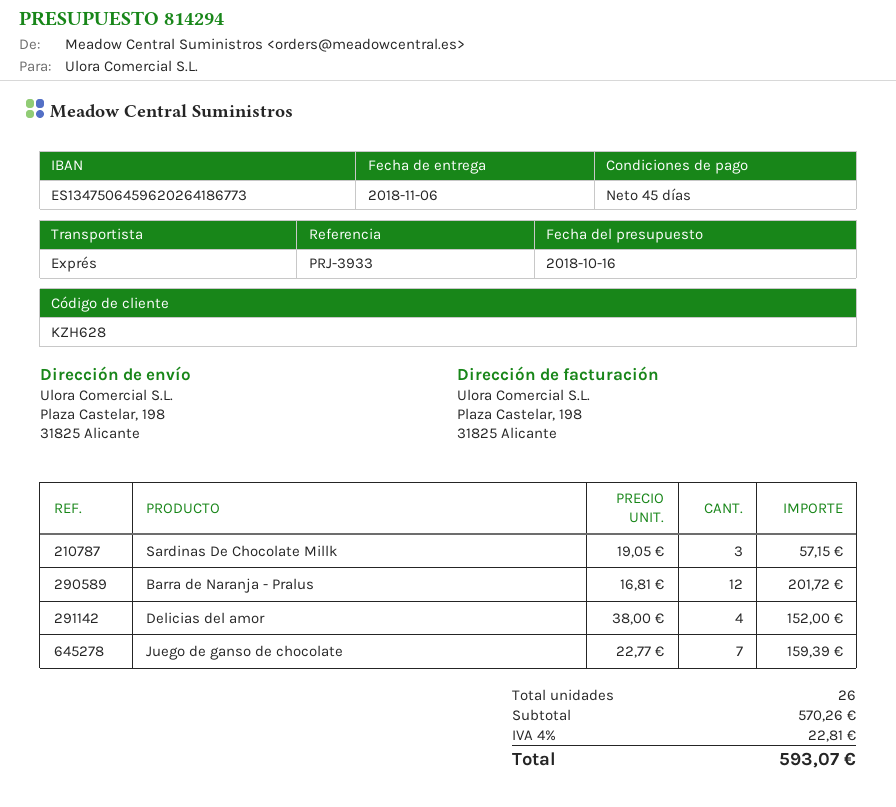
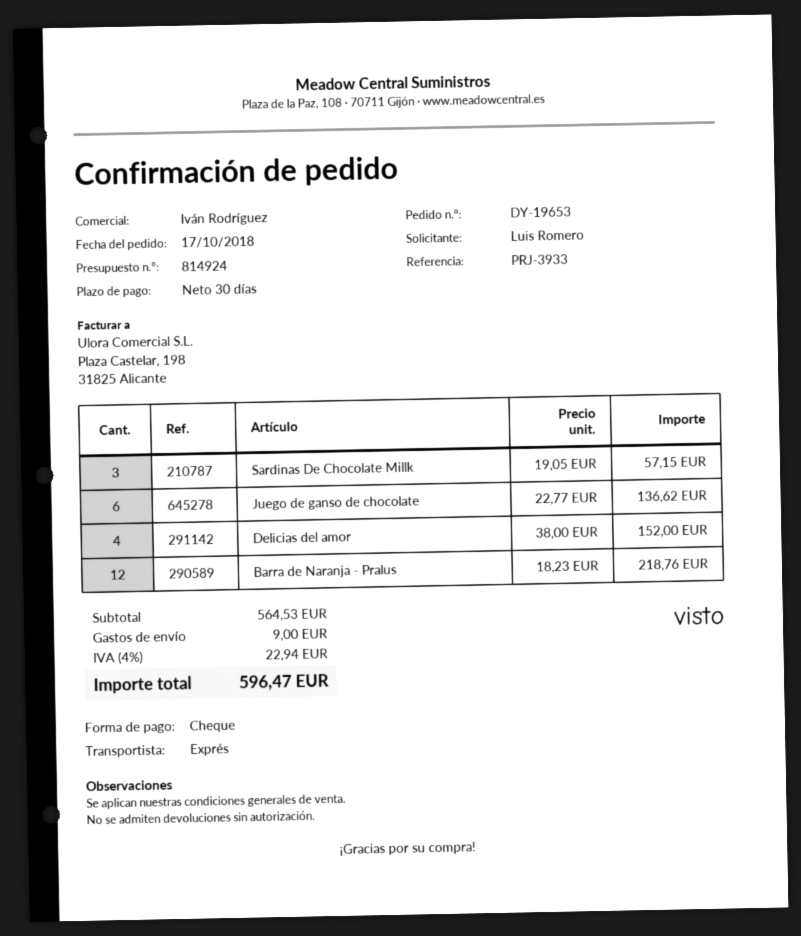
quote number: 814294 -> 814924
payment terms: 45 days -> 30 days
Barra de Naranja - Pralus: 12 x 16.81 = 201.72 -> 12 x 18.23 = 218.76
Juego de ganso de chocolate: 7 x 22.77 = 159.39 -> 6 x 22.77 = 136.62
subtotal: 570.26 -> 564.53
shipping: none -> 9.00
tax: 4% = 22.81 -> 4% = 22.94
total: 593.07 -> 596.47

